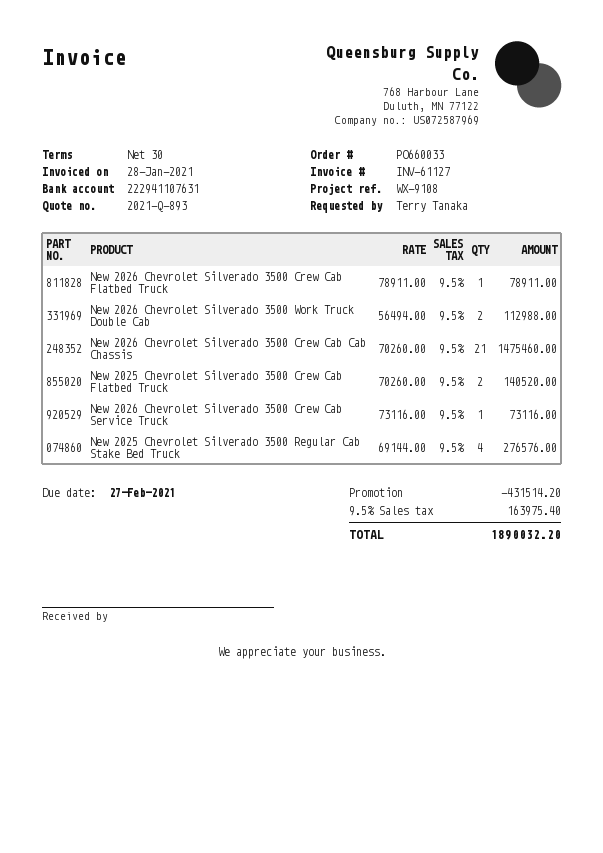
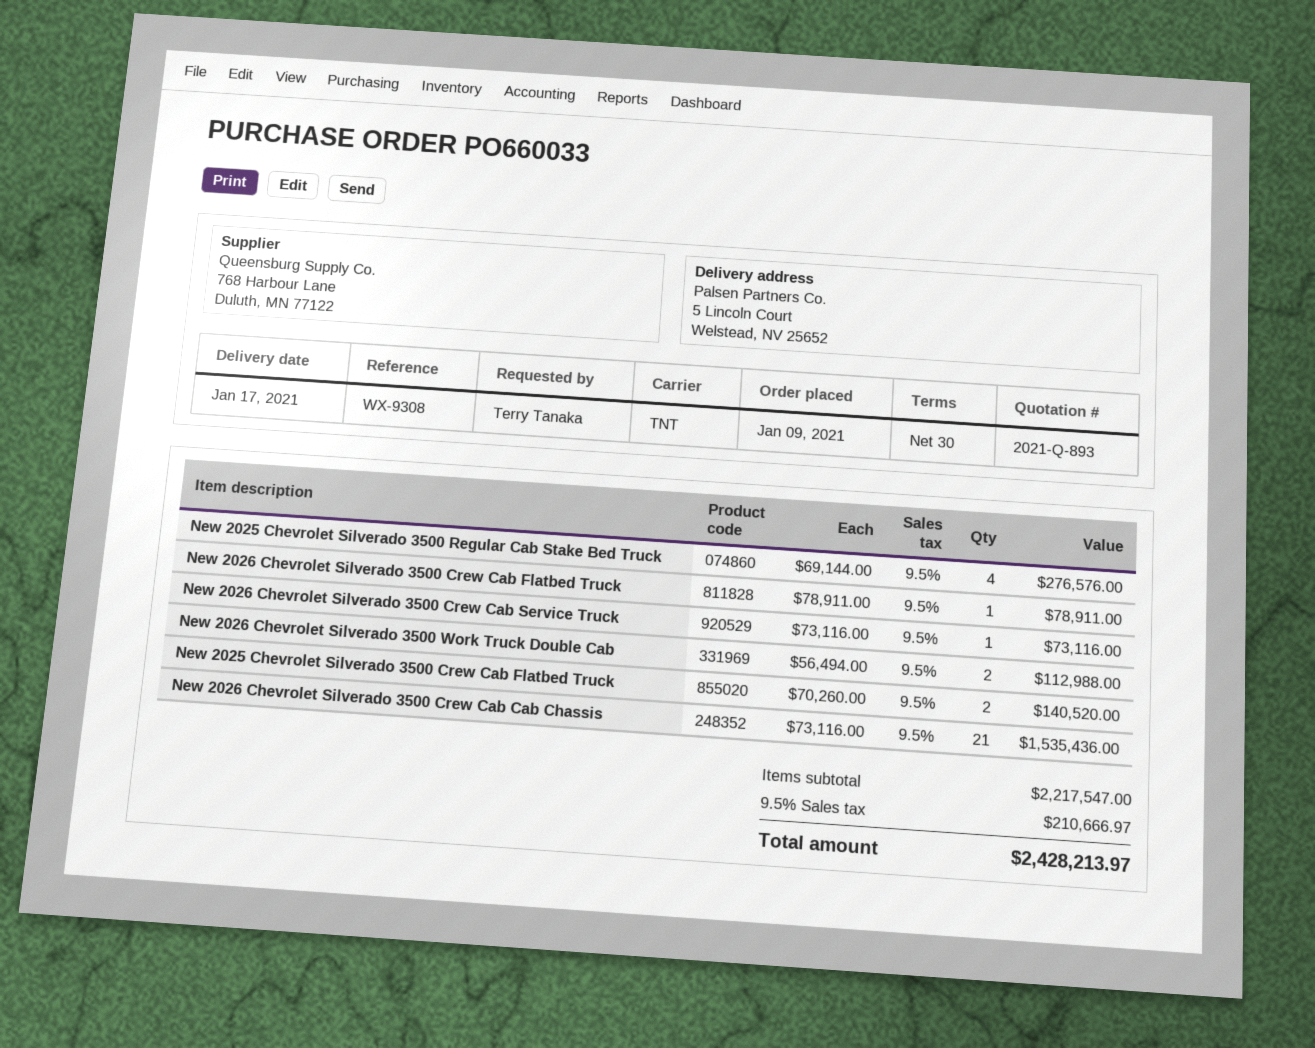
reference: WX-9108 -> WX-9308
New 2026 Chevrolet Silverado 3500 Crew Cab Cab Chassis: 21 x 70260.00 = 1475460.00 -> 21 x 73116.00 = 1535436.00
discount: 431514.20 -> none
tax: 9.5% = 163975.40 -> 9.5% = 210666.97
total: 1890032.20 -> 2428213.97

